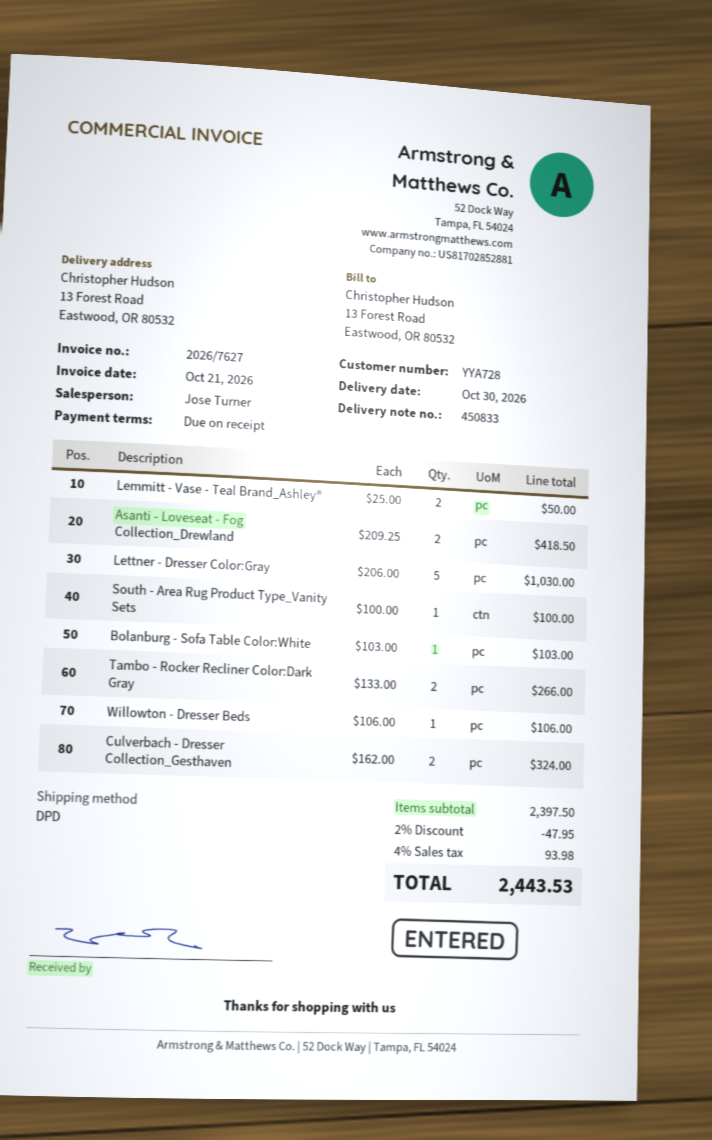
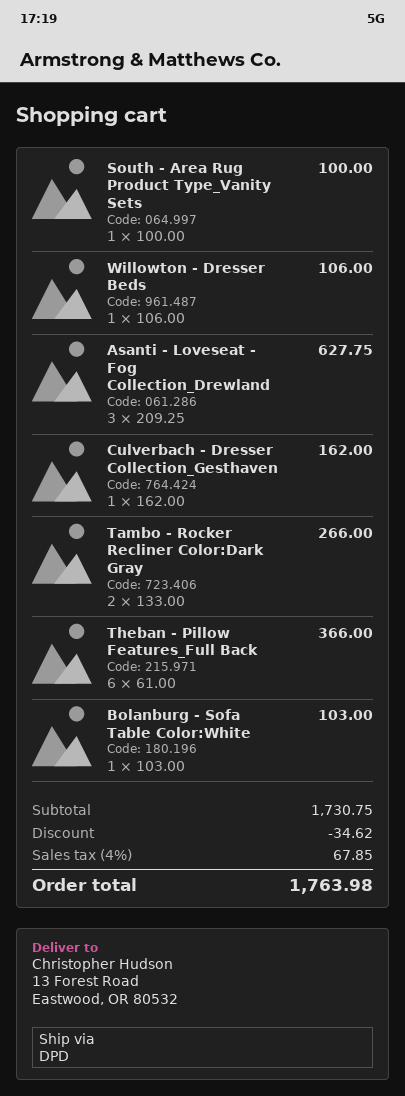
Lemmitt - Vase - Teal Brand_Ashley®: 2 x 25.00 = 50.00 -> none
Asanti - Loveseat - Fog Collection_Drewland: 2 x 209.25 = 418.50 -> 3 x 209.25 = 627.75
Lettner - Dresser Color:Gray: 5 x 206.00 = 1030.00 -> none
Culverbach - Dresser Collection_Gesthaven: 2 x 162.00 = 324.00 -> 1 x 162.00 = 162.00
Theban - Pillow Features_Full Back: none -> 6 x 61.00 = 366.00
subtotal: 2397.50 -> 1730.75
discount: 47.95 -> 34.62
tax: 4% = 93.98 -> 4% = 67.85
total: 2443.53 -> 1763.98

